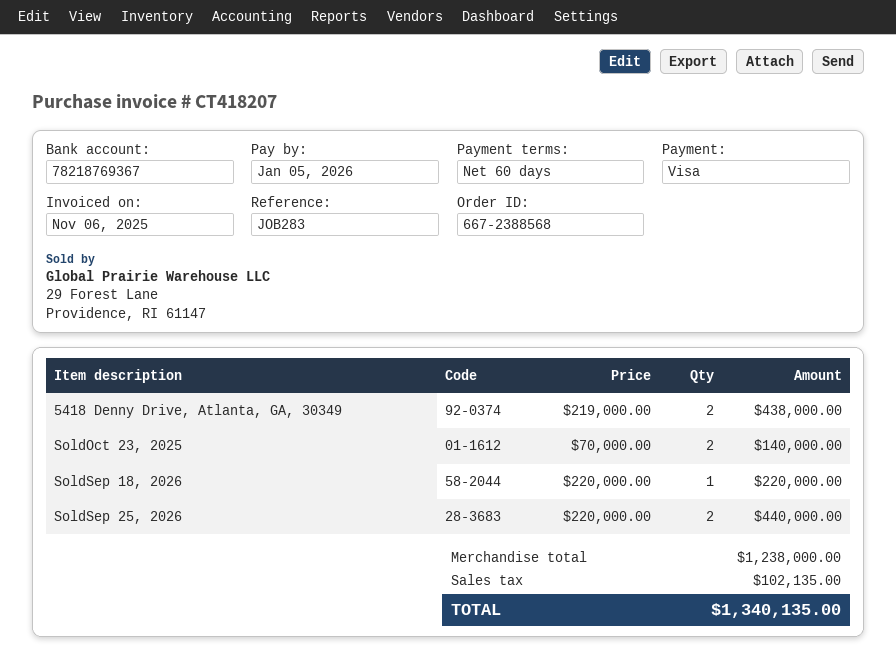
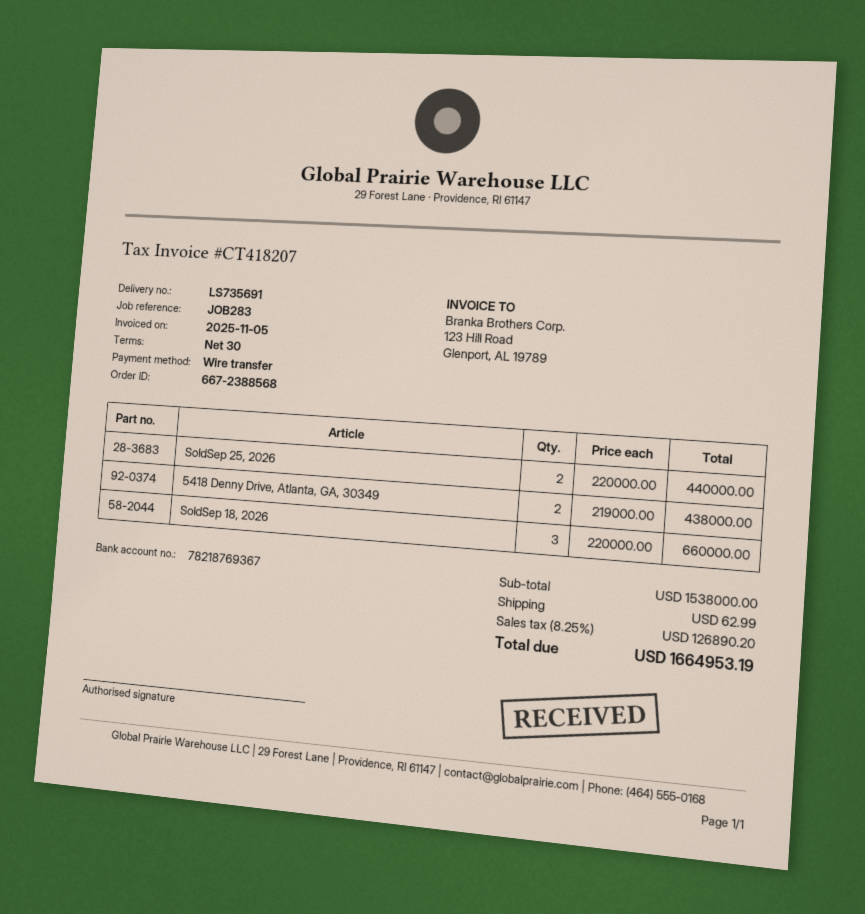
invoice date: 2025-11-06 -> 2025-11-05
payment terms: 60 days -> 30 days
payment method: Visa -> bank transfer
SoldOct 23, 2025: 2 x 70000.00 = 140000.00 -> none
SoldSep 18, 2026: 1 x 220000.00 = 220000.00 -> 3 x 220000.00 = 660000.00
subtotal: 1238000.00 -> 1538000.00
shipping: none -> 62.99
tax: 102135.00 -> 126890.20
total: 1340135.00 -> 1664953.19

